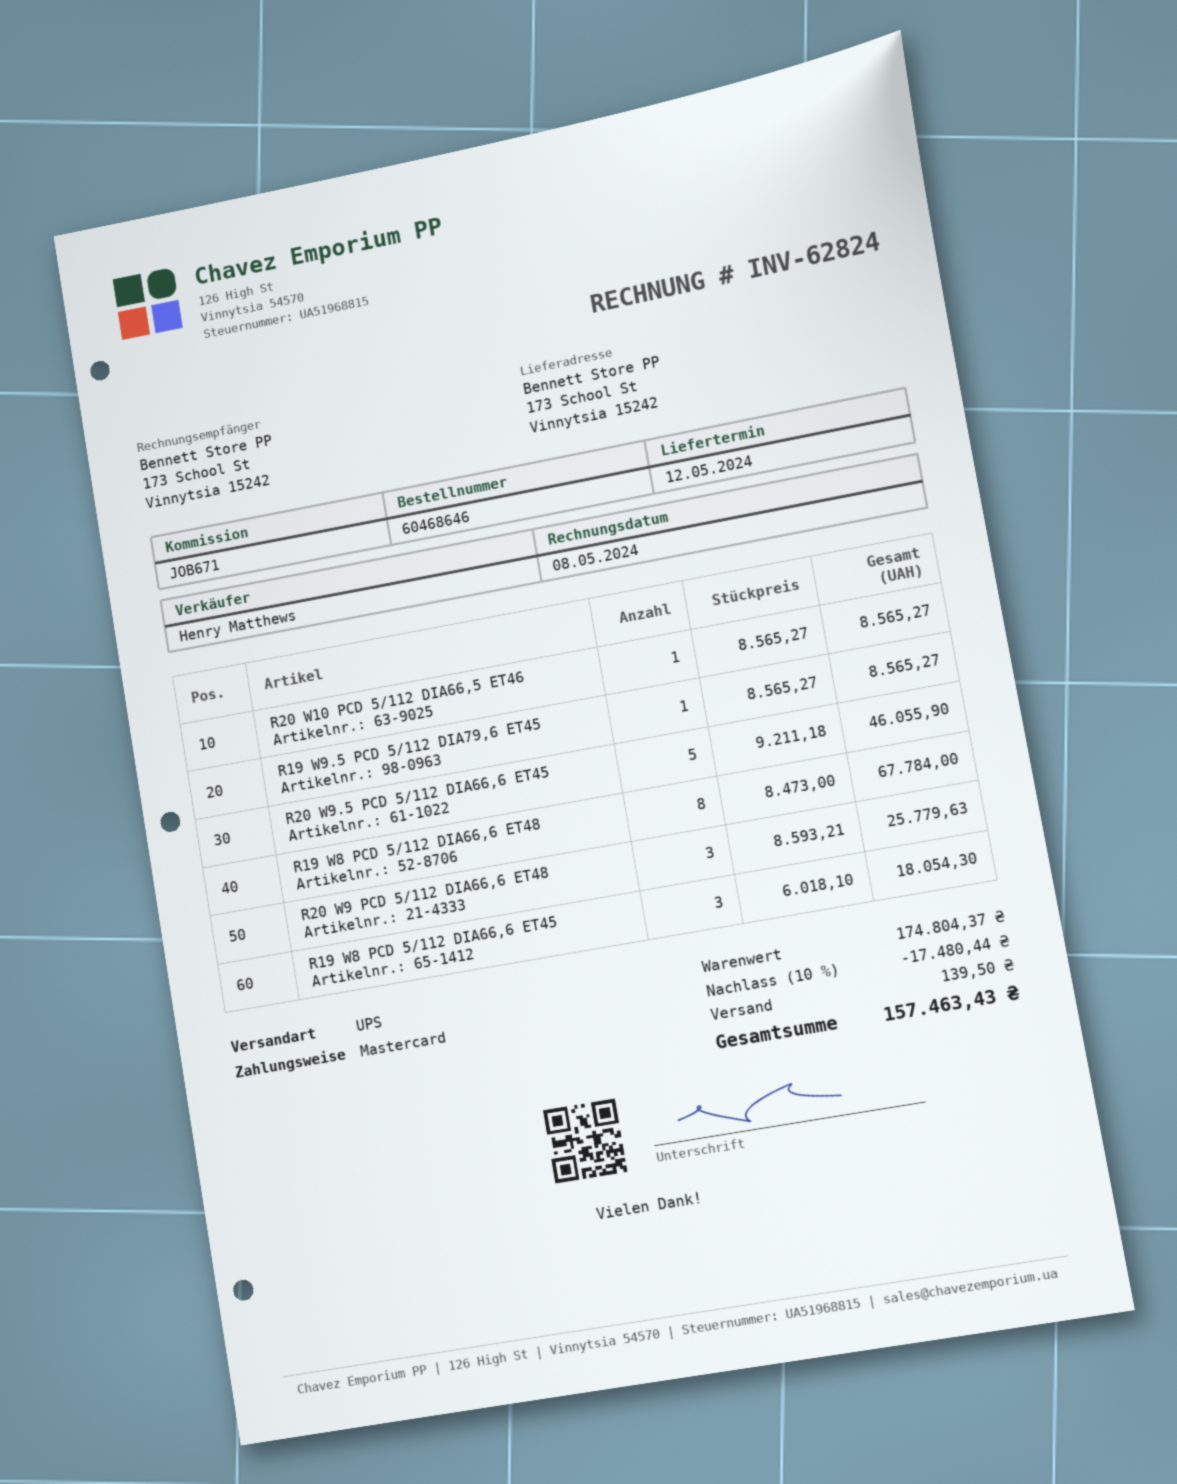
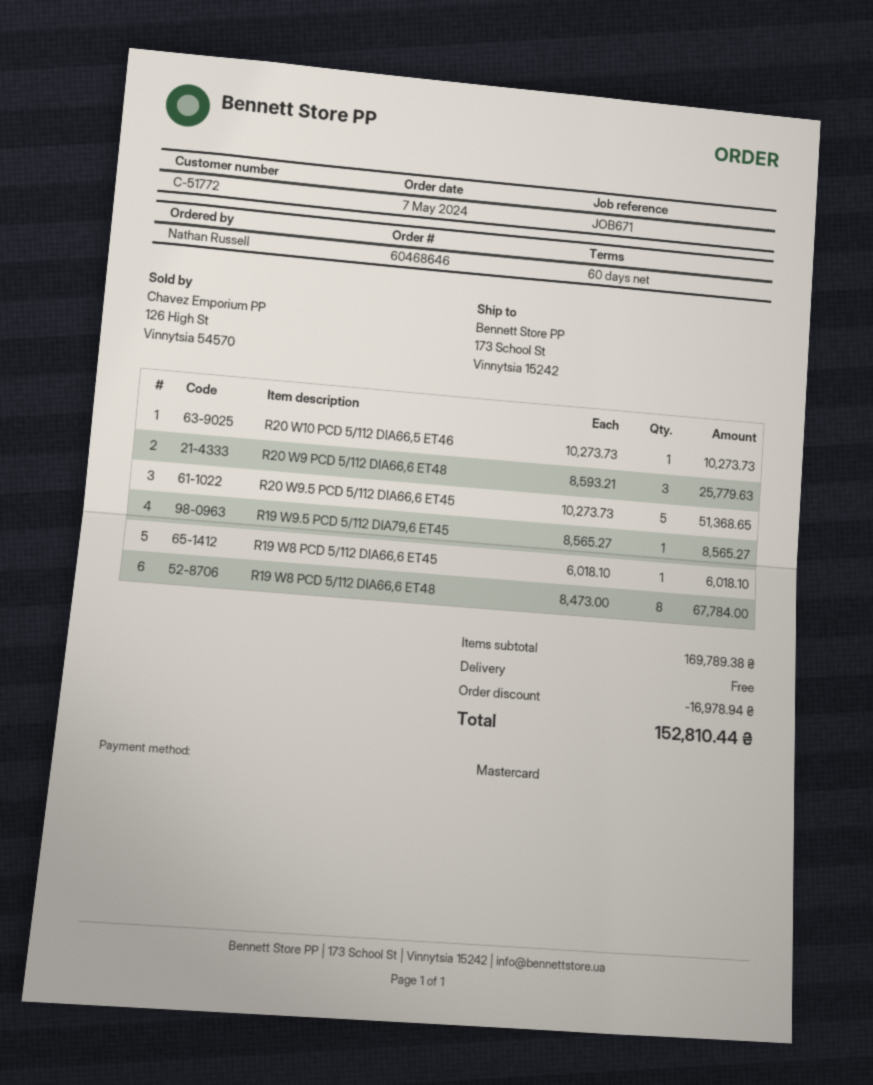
R20 W10 PCD 5/112 DIA66,5 ET46: 1 x 8565.27 = 8565.27 -> 1 x 10273.73 = 10273.73
R20 W9.5 PCD 5/112 DIA66,6 ET45: 5 x 9211.18 = 46055.90 -> 5 x 10273.73 = 51368.65
R19 W8 PCD 5/112 DIA66,6 ET45: 3 x 6018.10 = 18054.30 -> 1 x 6018.10 = 6018.10
subtotal: 174804.37 -> 169789.38
discount: 17480.44 -> 16978.94
shipping: 139.50 -> 0.00
total: 157463.43 -> 152810.44

